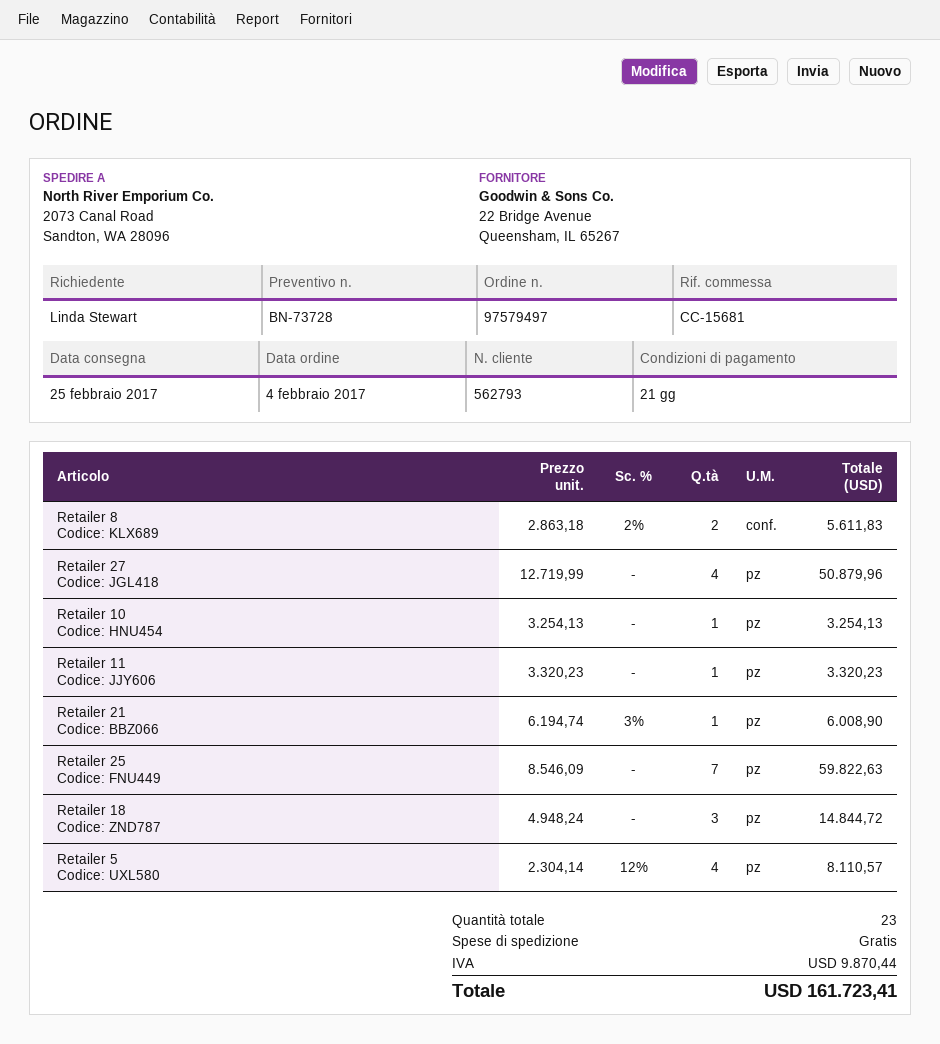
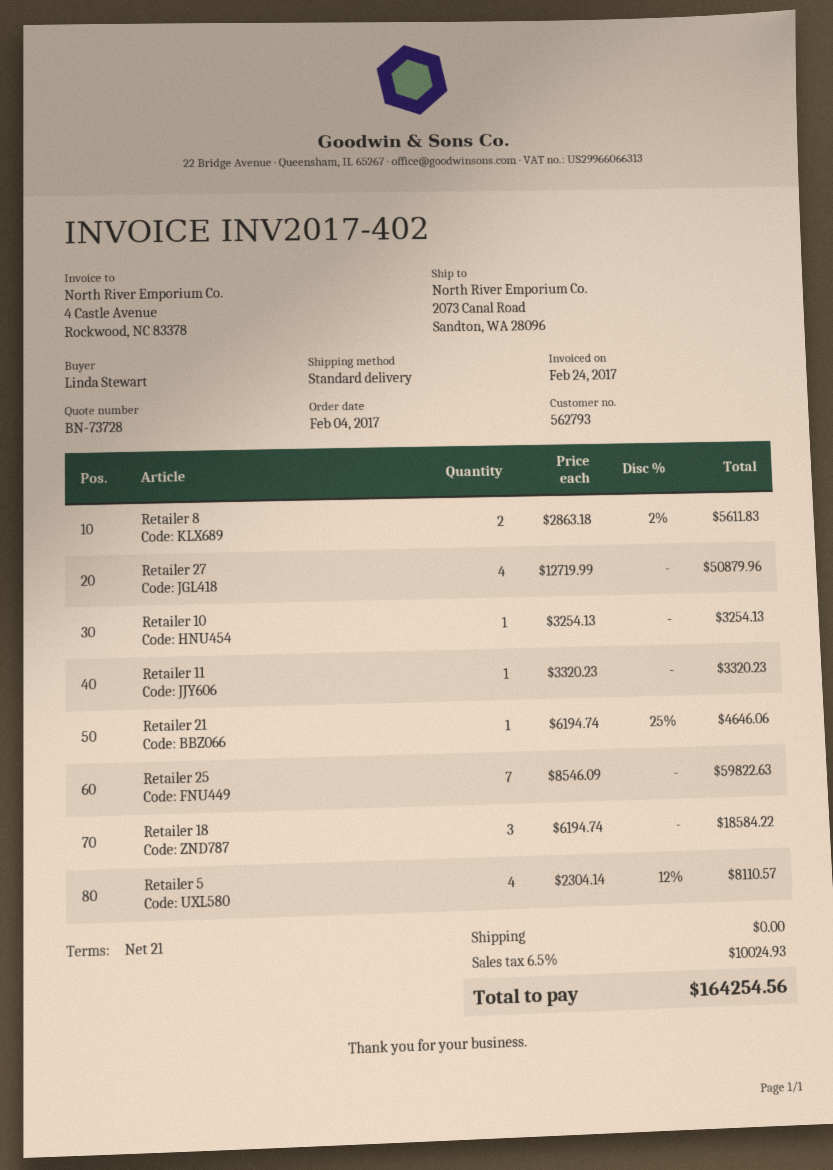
Retailer 21: 1 x 6194.74 - 3% = 6008.90 -> 1 x 6194.74 - 25% = 4646.06
Retailer 18: 3 x 4948.24 = 14844.72 -> 3 x 6194.74 = 18584.22
tax: 9870.44 -> 10024.93
total: 161723.41 -> 164254.56

